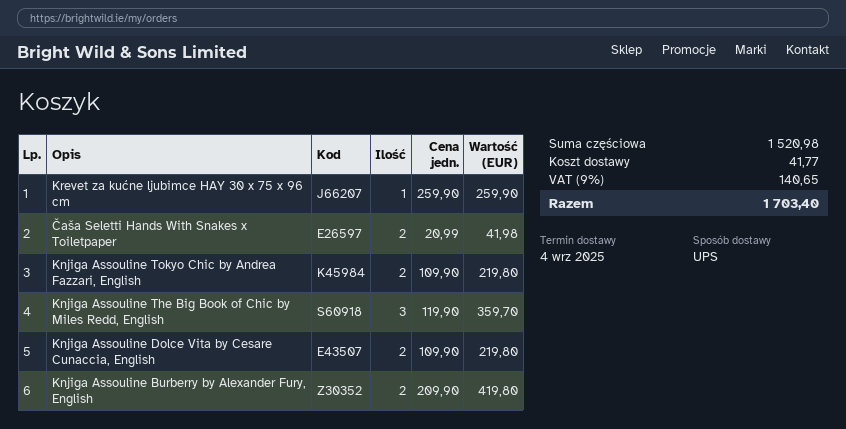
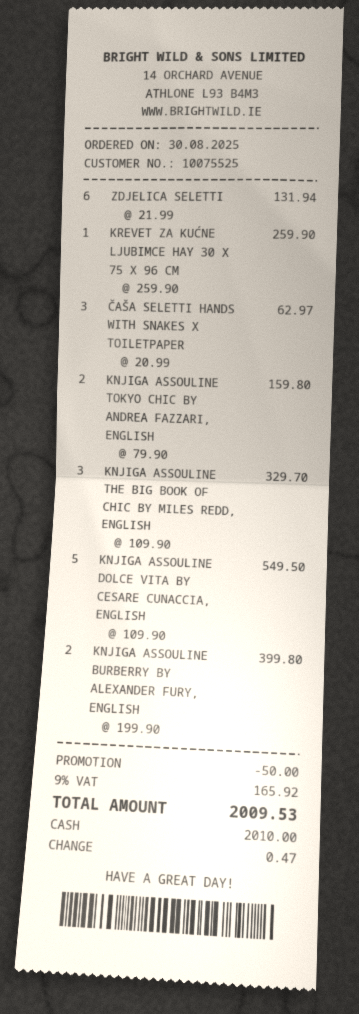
Čaša Seletti Hands With Snakes x Toiletpaper: 2 x 20.99 = 41.98 -> 3 x 20.99 = 62.97
Knjiga Assouline Tokyo Chic by Andrea Fazzari, English: 2 x 109.90 = 219.80 -> 2 x 79.90 = 159.80
Knjiga Assouline The Big Book of Chic by Miles Redd, English: 3 x 119.90 = 359.70 -> 3 x 109.90 = 329.70
Knjiga Assouline Dolce Vita by Cesare Cunaccia, English: 2 x 109.90 = 219.80 -> 5 x 109.90 = 549.50
Knjiga Assouline Burberry by Alexander Fury, English: 2 x 209.90 = 419.80 -> 2 x 199.90 = 399.80
ZDJELICA SELETTI: none -> 6 x 21.99 = 131.94
discount: none -> 50.00
shipping: 41.77 -> none
tax: 9% = 140.65 -> 9% = 165.92
total: 1703.40 -> 2009.53

